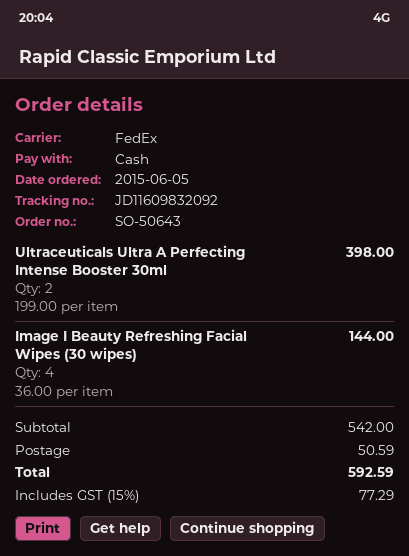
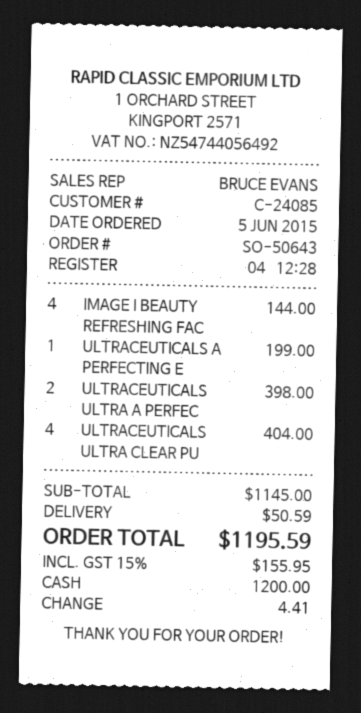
ULTRACEUTICALS A PERFECTING E: none -> 1 for 199.00
ULTRACEUTICALS ULTRA CLEAR PU: none -> 4 for 404.00
subtotal: 542.00 -> 1145.00
tax: 15% = 77.29 -> 15% = 155.95
total: 592.59 -> 1195.59

